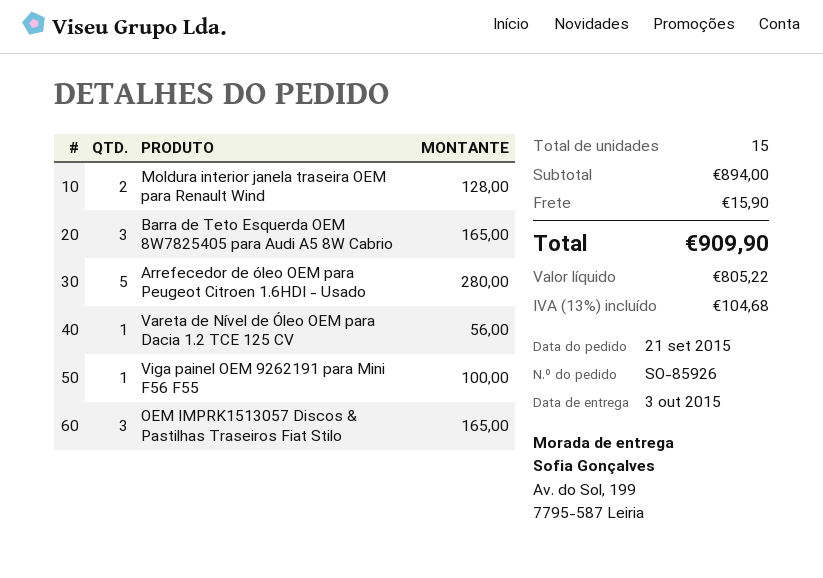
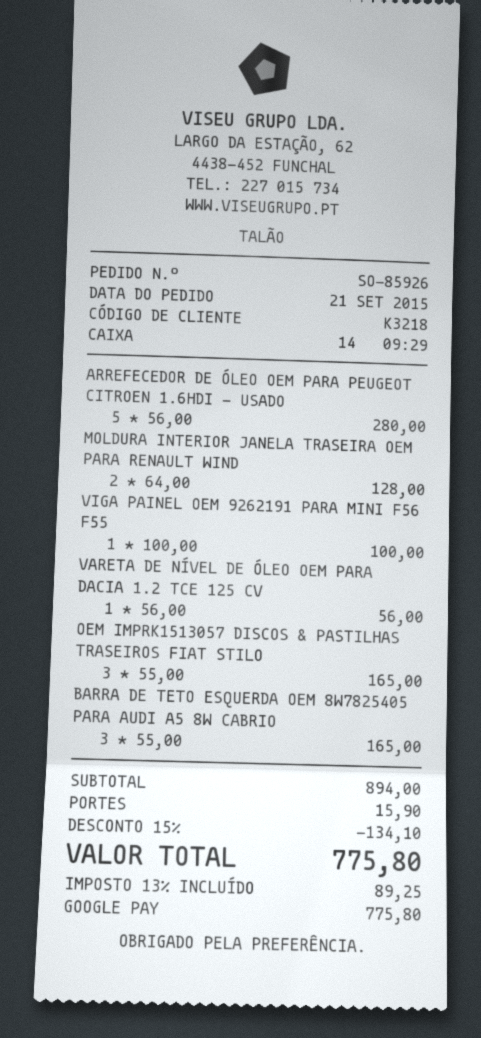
discount: none -> 15% = 134.10
tax: 13% = 104.68 -> 13% = 89.25
total: 909.90 -> 775.80

